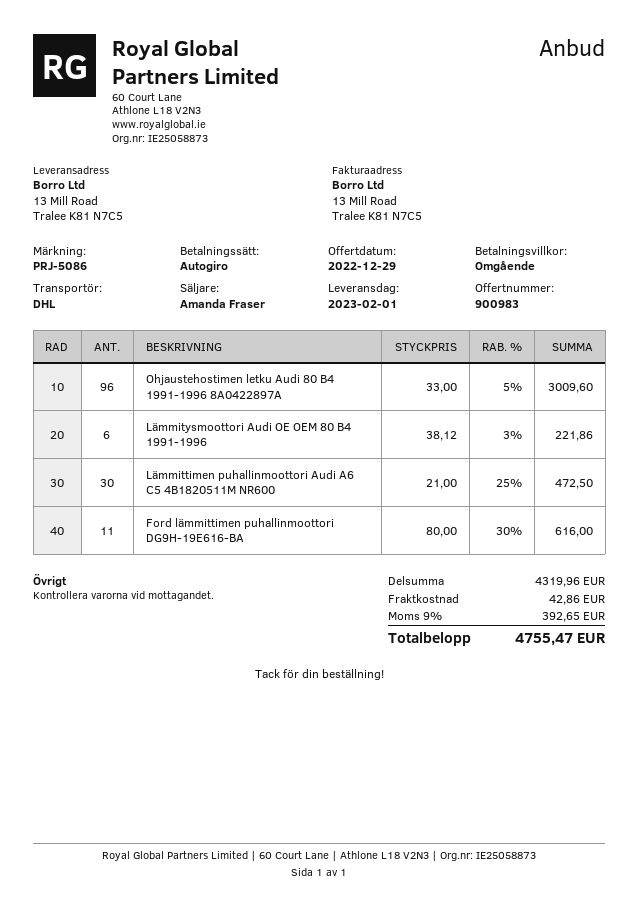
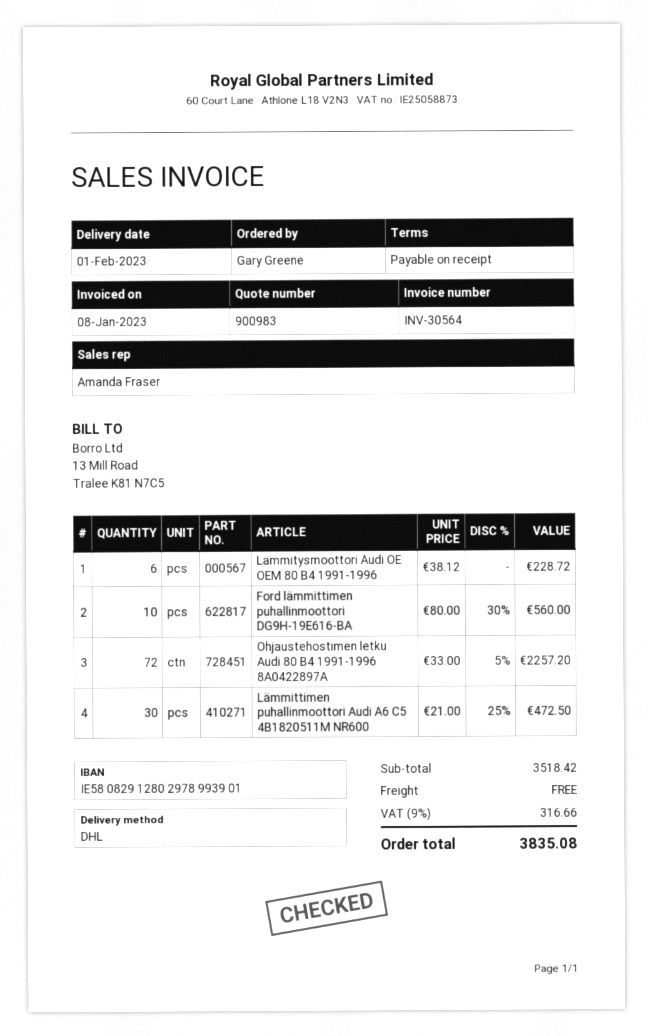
Ohjaustehostimen letku Audi 80 B4 1991-1996 8A0422897A: 96 x 33.00 - 5% = 3009.60 -> 72 x 33.00 - 5% = 2257.20
Lämmitysmoottori Audi OE OEM 80 B4 1991-1996: 6 x 38.12 - 3% = 221.86 -> 6 x 38.12 = 228.72
Ford lämmittimen puhallinmoottori DG9H-19E616-BA: 11 x 80.00 - 30% = 616.00 -> 10 x 80.00 - 30% = 560.00
subtotal: 4319.96 -> 3518.42
shipping: 42.86 -> 0.00
tax: 9% = 392.65 -> 9% = 316.66
total: 4755.47 -> 3835.08

